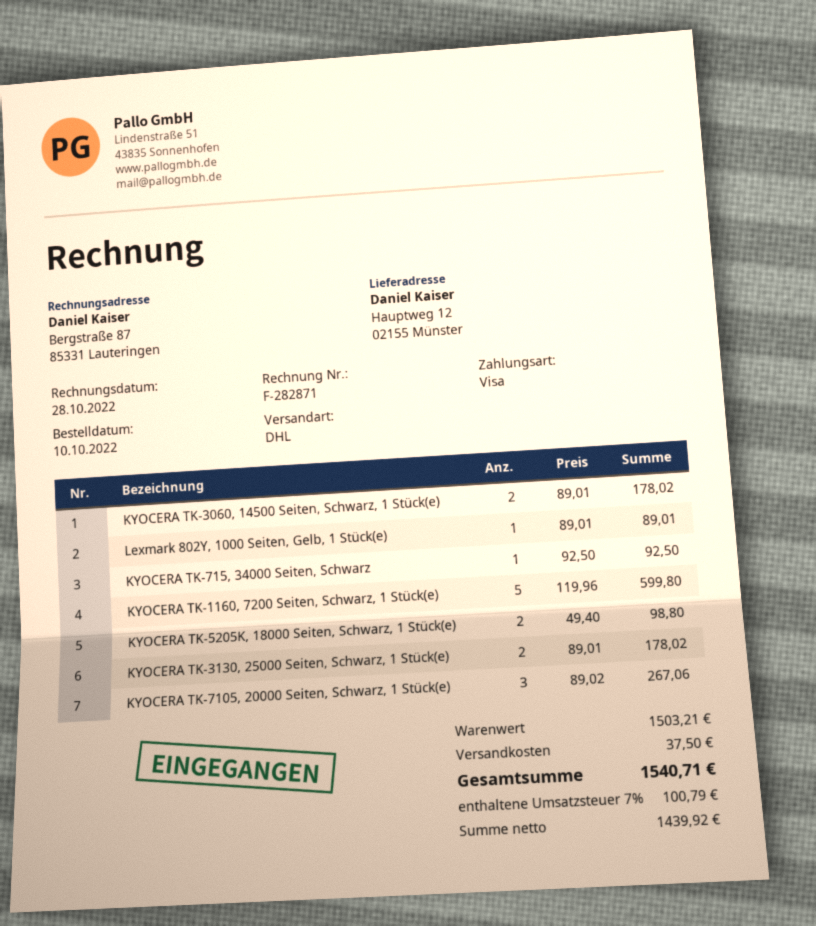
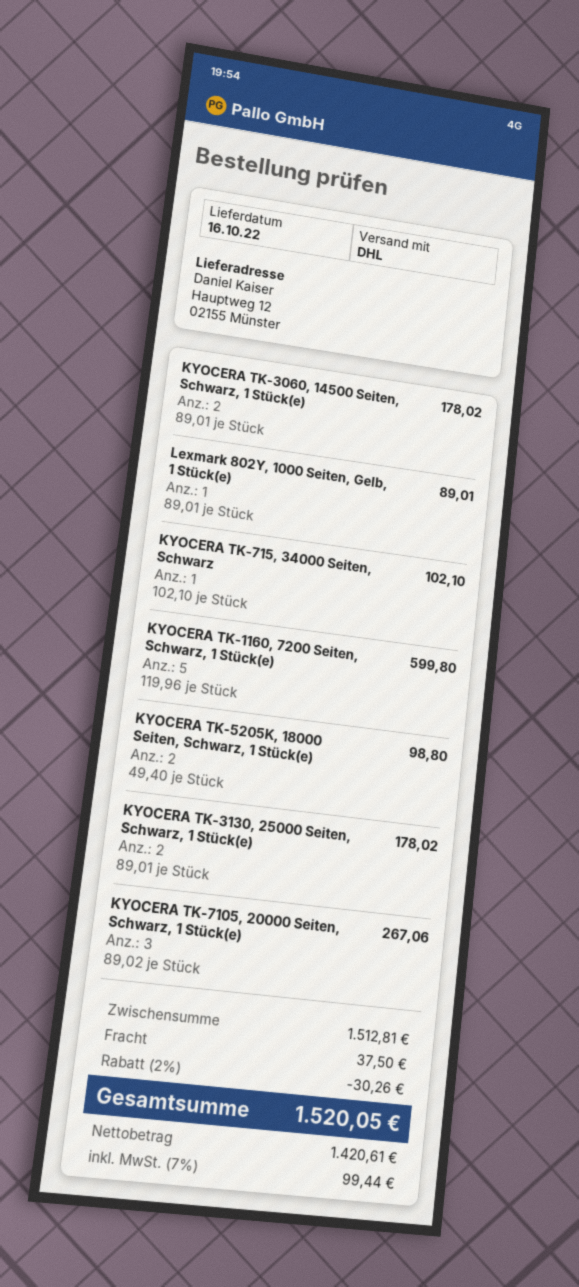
KYOCERA TK-715, 34000 Seiten, Schwarz: 1 x 92.50 = 92.50 -> 1 x 102.10 = 102.10
subtotal: 1503.21 -> 1512.81
discount: none -> 2% = 30.26
net: 1439.92 -> 1420.61
tax: 7% = 100.79 -> 7% = 99.44
total: 1540.71 -> 1520.05

